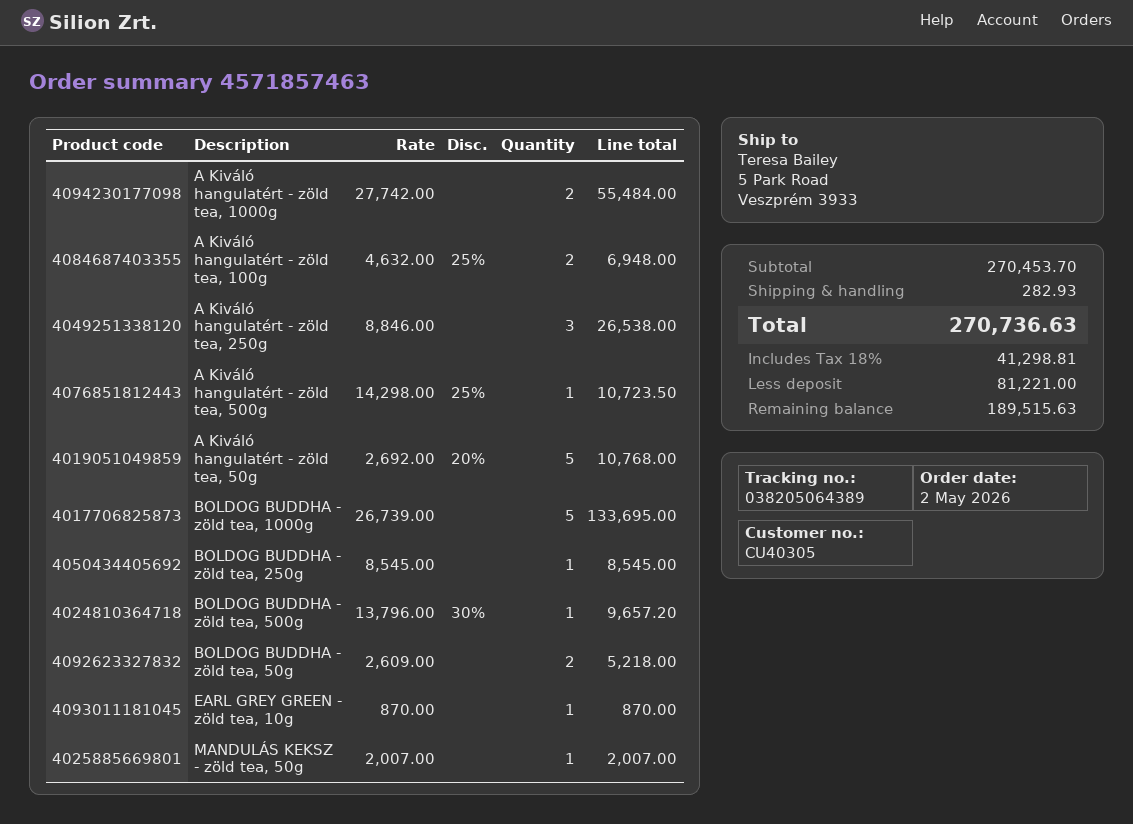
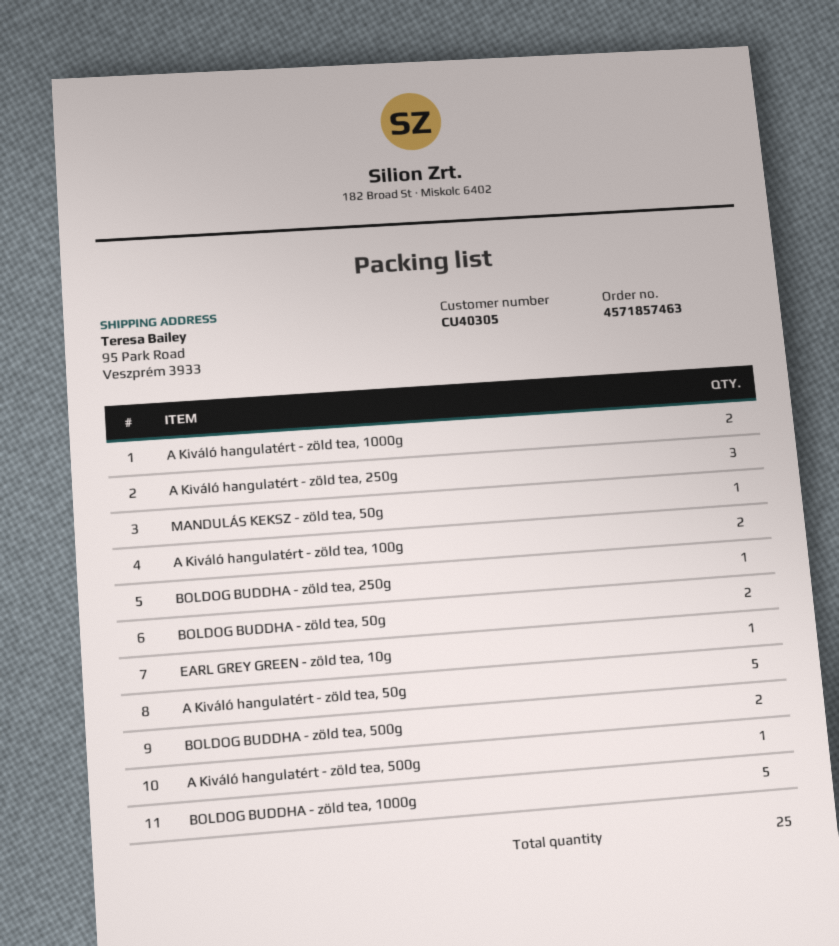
ship to: 5 Park Road, Veszprém 3933 -> 95 Park Road, Veszprém 3933
BOLDOG BUDDHA - zöld tea, 500g: 1 -> 2

